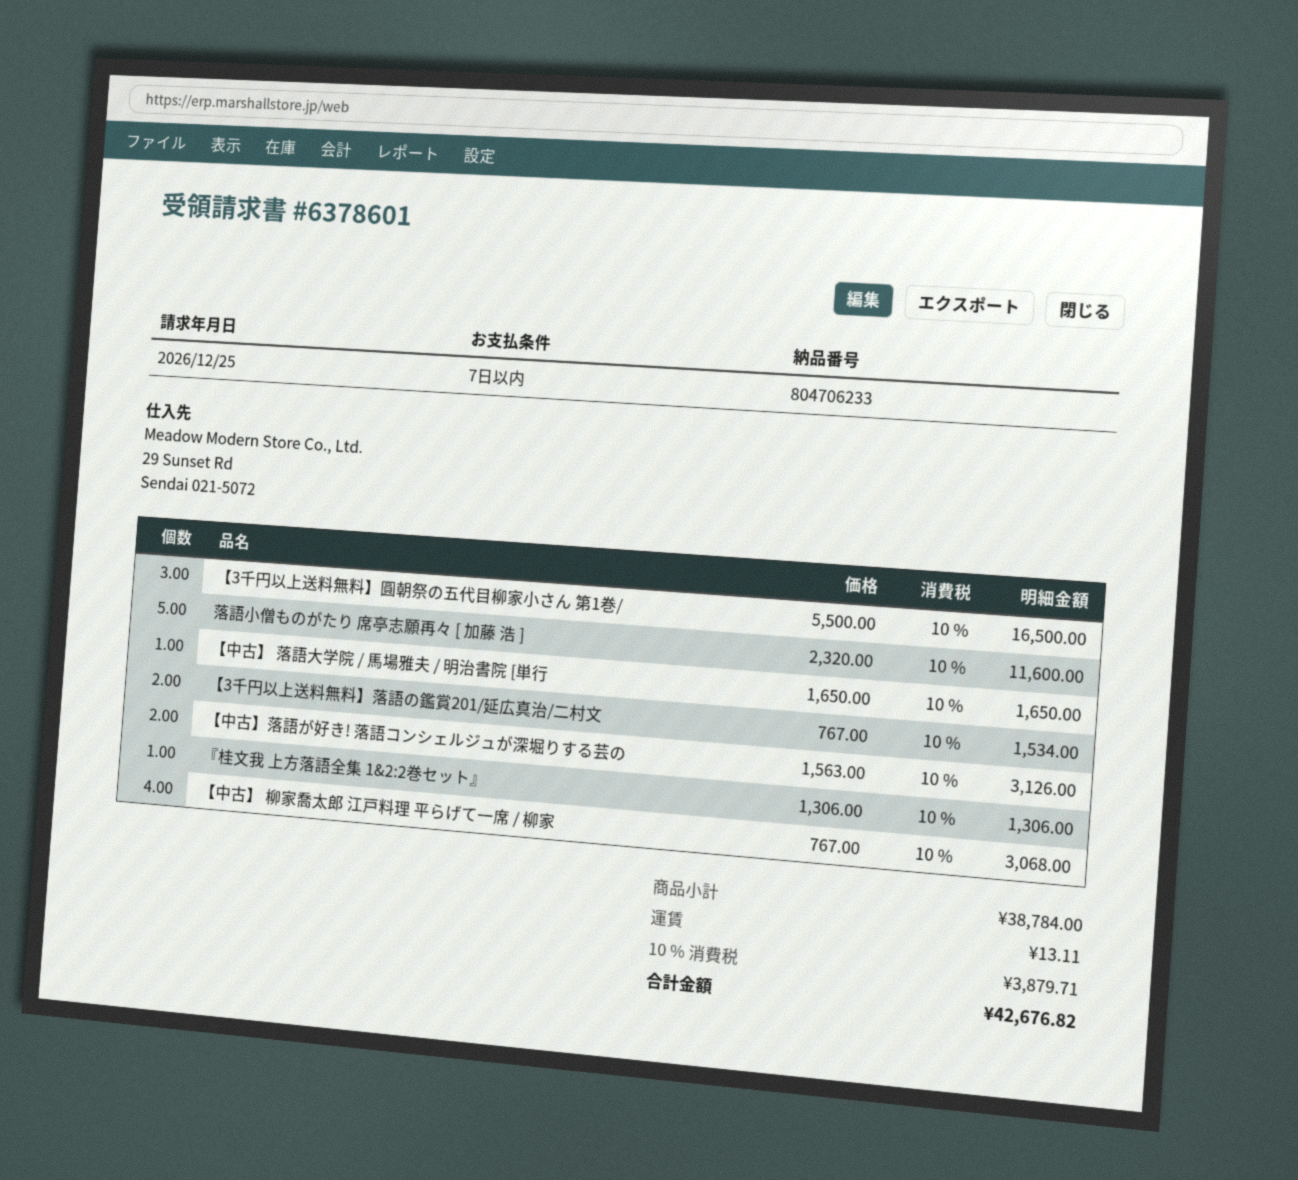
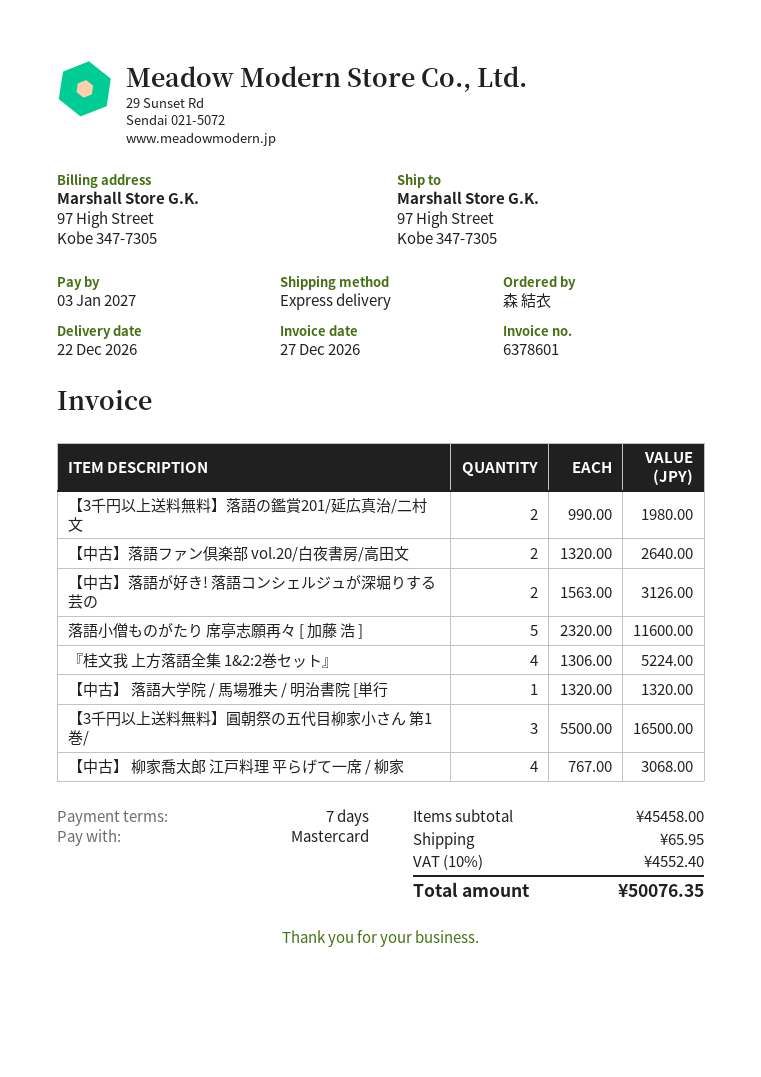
invoice date: 2026-12-25 -> 2026-12-27
【中古】 落語大学院 / 馬場雅夫 / 明治書院 [単行: 1 x 1650.00 = 1650.00 -> 1 x 1320.00 = 1320.00
【3千円以上送料無料】落語の鑑賞201/延広真治/二村文: 2 x 767.00 = 1534.00 -> 2 x 990.00 = 1980.00
『桂文我 上方落語全集 1&2:2巻セット』: 1 x 1306.00 = 1306.00 -> 4 x 1306.00 = 5224.00
【中古】落語ファン倶楽部 vol.20/白夜書房/高田文: none -> 2 x 1320.00 = 2640.00
subtotal: 38784.00 -> 45458.00
shipping: 13.11 -> 65.95
tax: 10% = 3879.71 -> 10% = 4552.40
total: 42676.82 -> 50076.35

